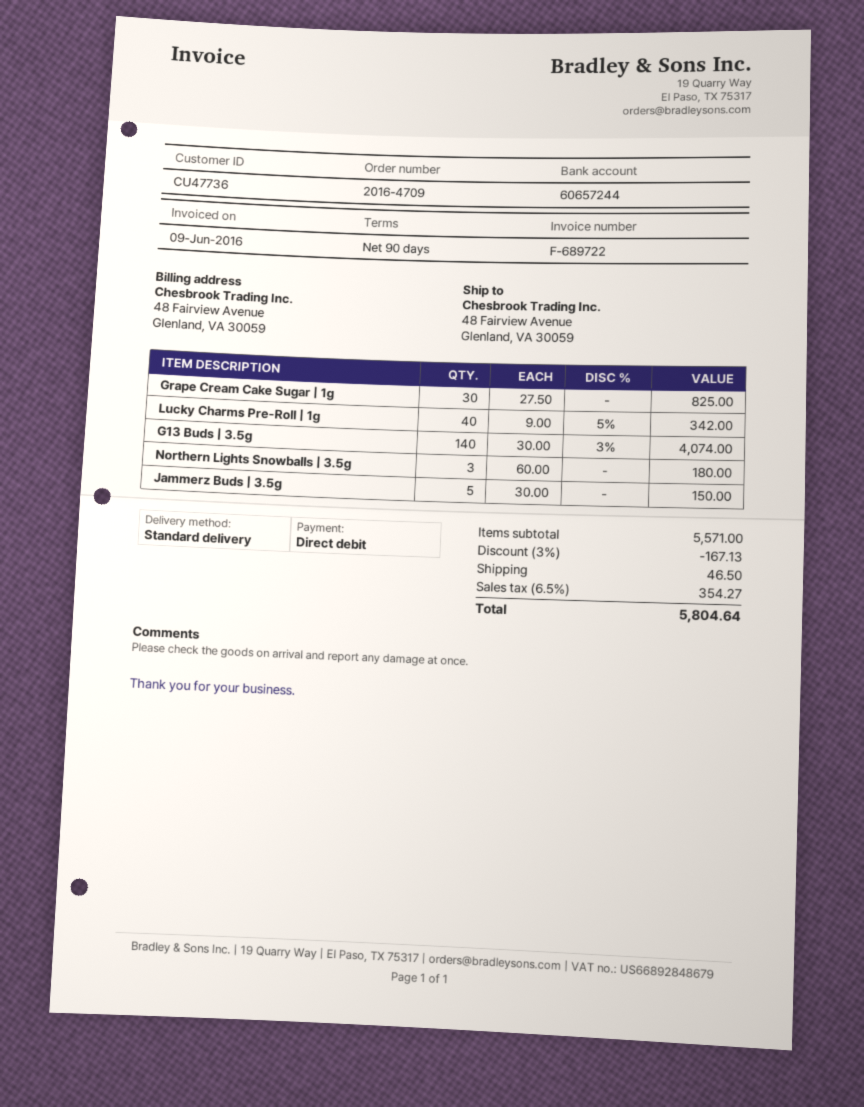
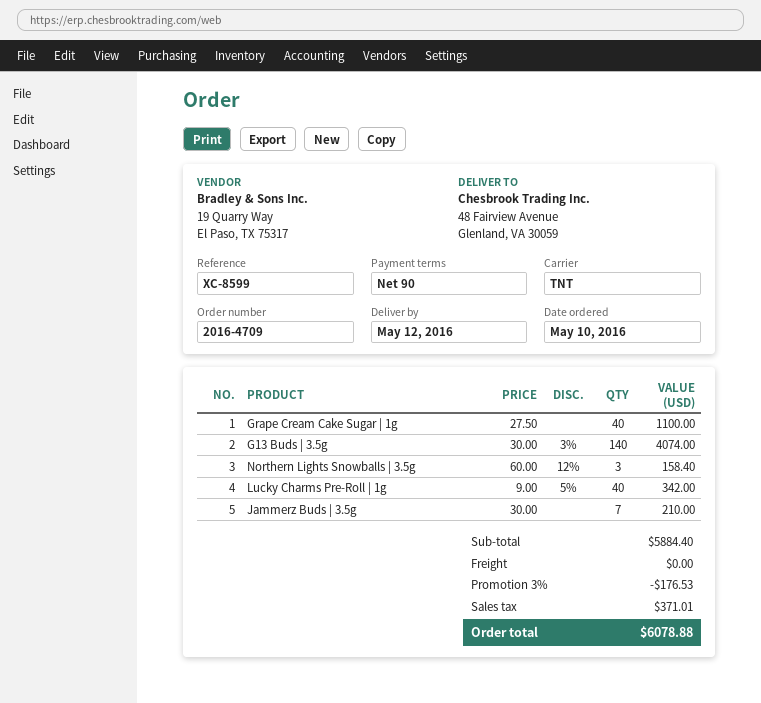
shipping method: standard -> TNT
Grape Cream Cake Sugar | 1g: 30 x 27.50 = 825.00 -> 40 x 27.50 = 1100.00
Northern Lights Snowballs | 3.5g: 3 x 60.00 = 180.00 -> 3 x 60.00 - 12% = 158.40
Jammerz Buds | 3.5g: 5 x 30.00 = 150.00 -> 7 x 30.00 = 210.00
subtotal: 5571.00 -> 5884.40
discount: 3% = 167.13 -> 3% = 176.53
shipping: 46.50 -> 0.00
tax: 354.27 -> 371.01
total: 5804.64 -> 6078.88

